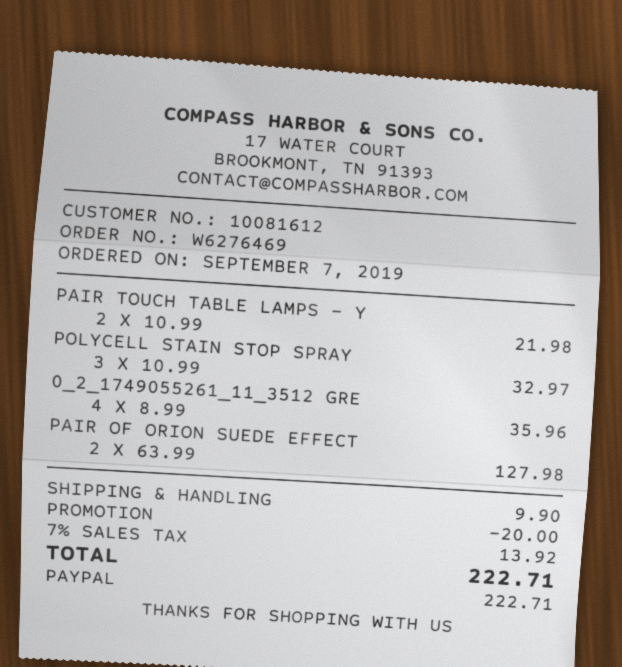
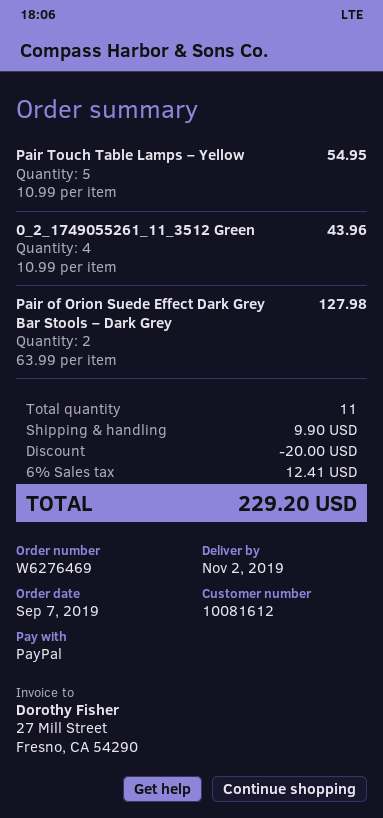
PAIR TOUCH TABLE LAMPS – Y: 2 x 10.99 = 21.98 -> 5 x 10.99 = 54.95
POLYCELL STAIN STOP SPRAY: 3 x 10.99 = 32.97 -> none
0_2_1749055261_11_3512 GRE: 4 x 8.99 = 35.96 -> 4 x 10.99 = 43.96
tax: 7% = 13.92 -> 6% = 12.41
total: 222.71 -> 229.20

